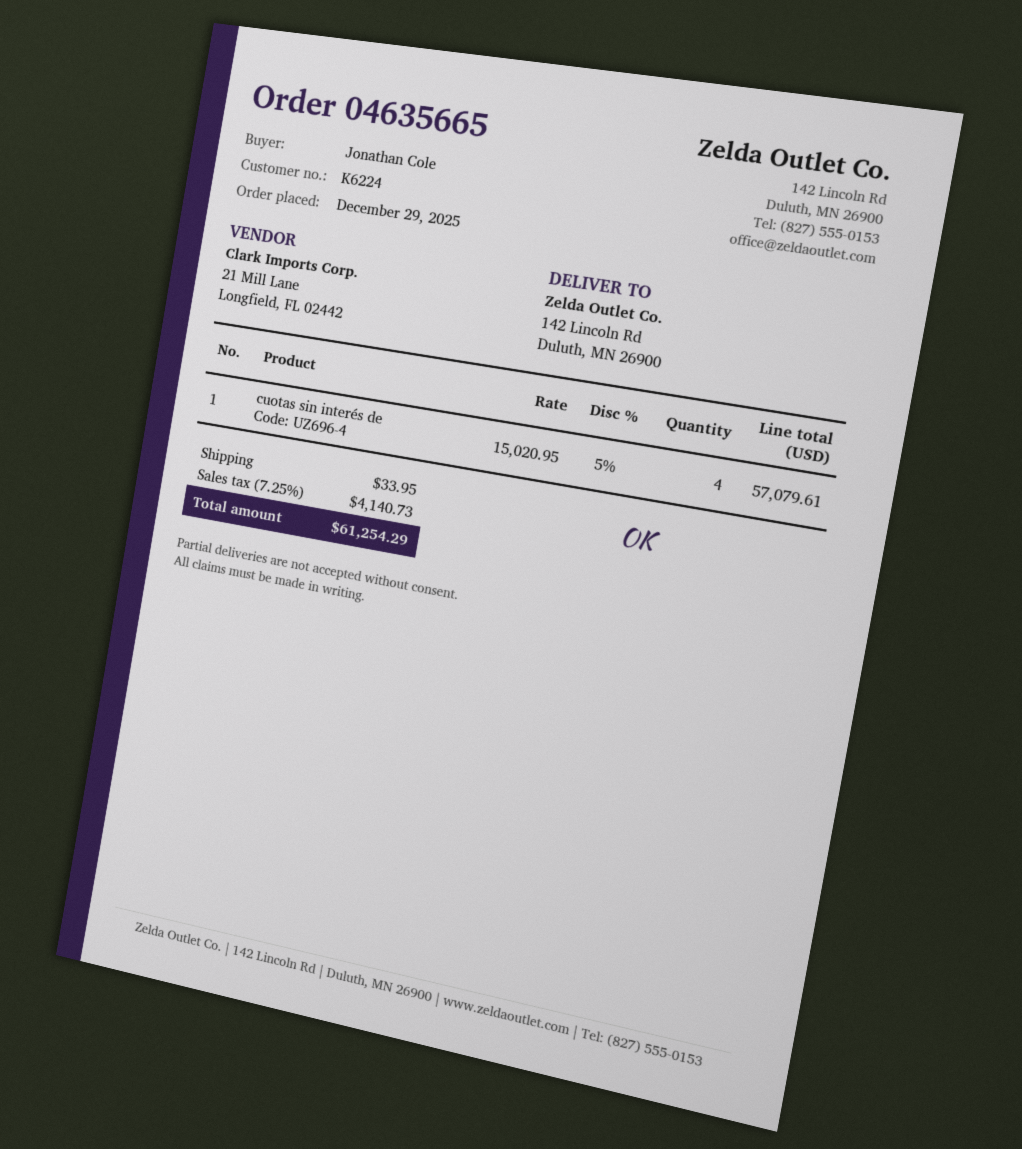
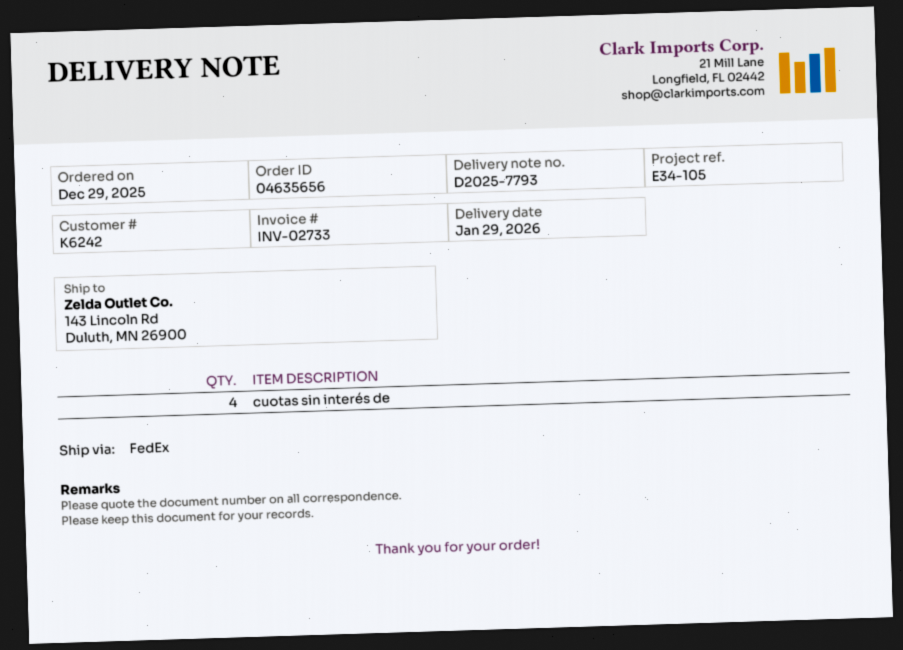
order number: 04635665 -> 04635656
customer number: K6224 -> K6242
ship to: 142 Lincoln Rd, Duluth, MN 26900 -> 143 Lincoln Rd, Duluth, MN 26900

